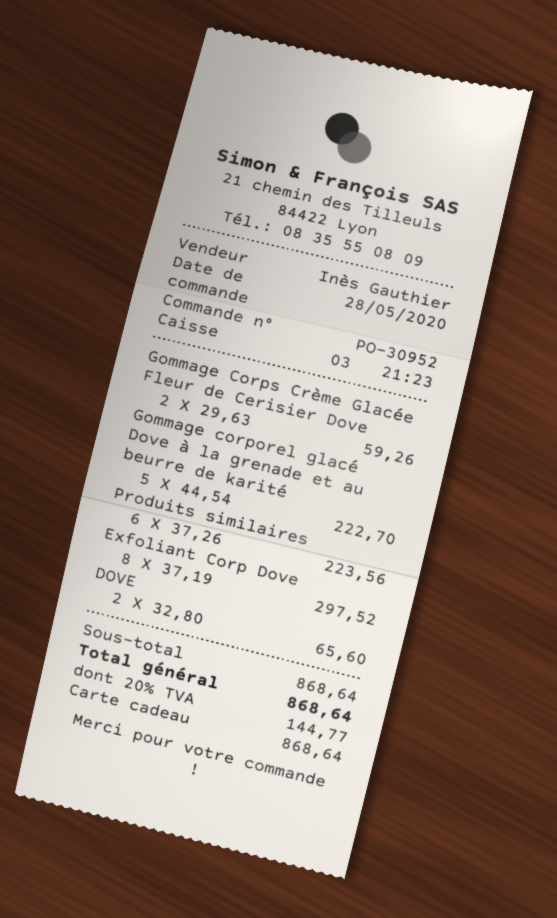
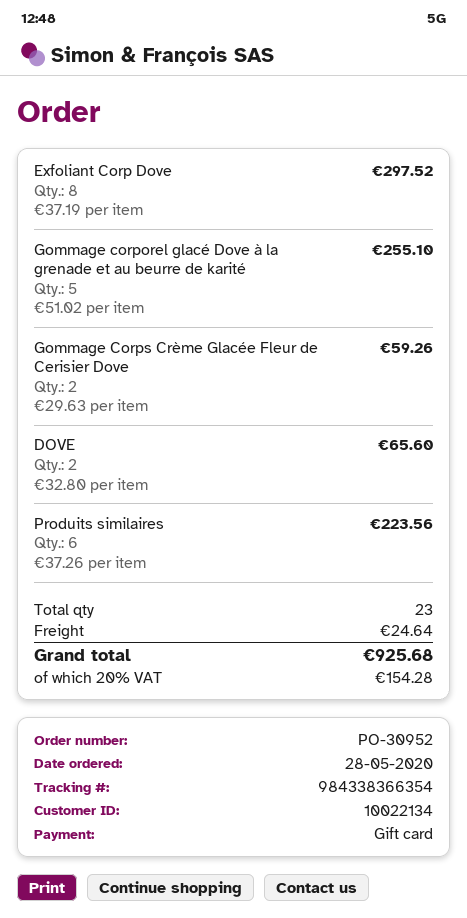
Gommage corporel glacé Dove à la grenade et au beurre de karité: 5 x 44.54 = 222.70 -> 5 x 51.02 = 255.10
shipping: none -> 24.64
tax: 20% = 144.77 -> 20% = 154.28
total: 868.64 -> 925.68

